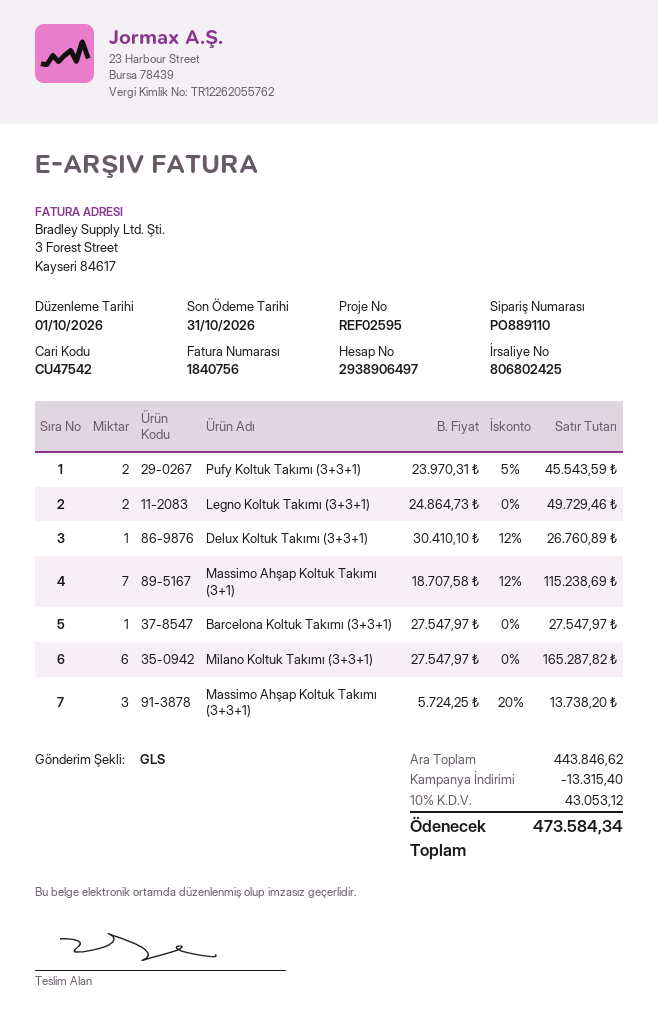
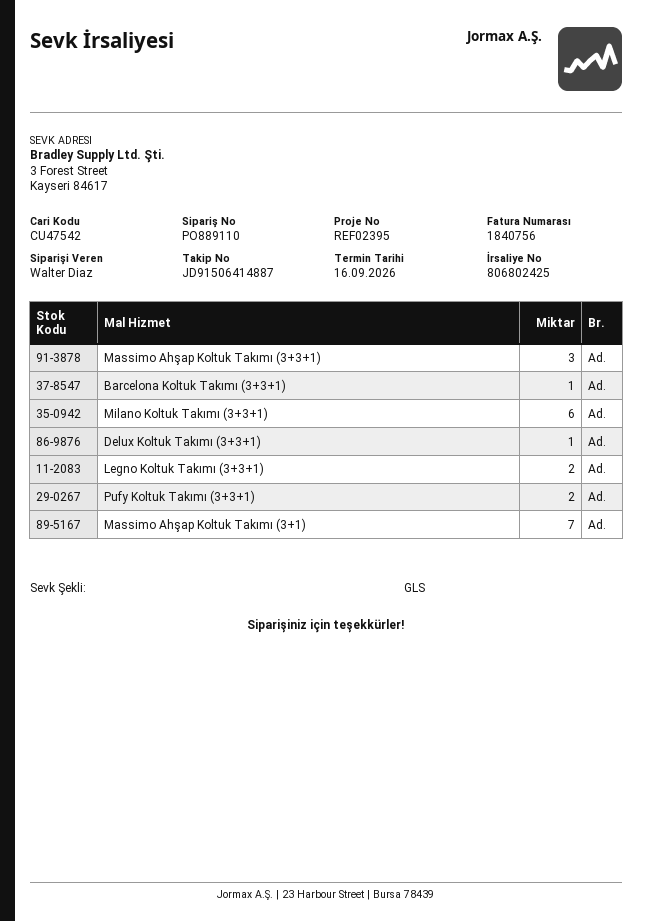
reference: REF02595 -> REF02395

